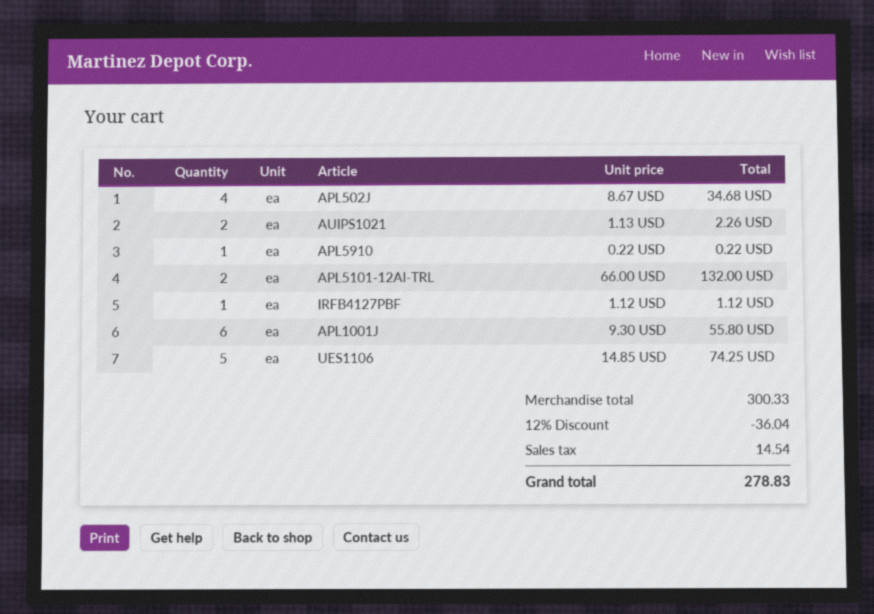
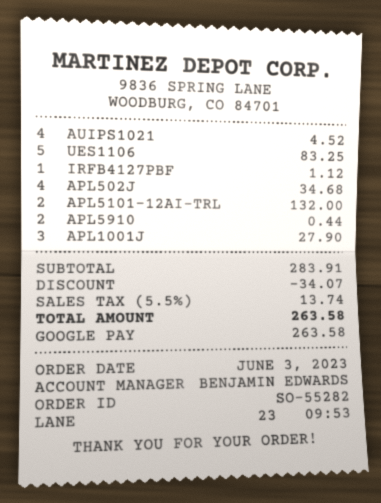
AUIPS1021: 2 for 2.26 -> 4 for 4.52
APL5910: 1 for 0.22 -> 2 for 0.44
APL1001J: 6 for 55.80 -> 3 for 27.90
UES1106: 5 for 74.25 -> 5 for 83.25
subtotal: 300.33 -> 283.91
discount: 36.04 -> 34.07
tax: 14.54 -> 13.74
total: 278.83 -> 263.58

